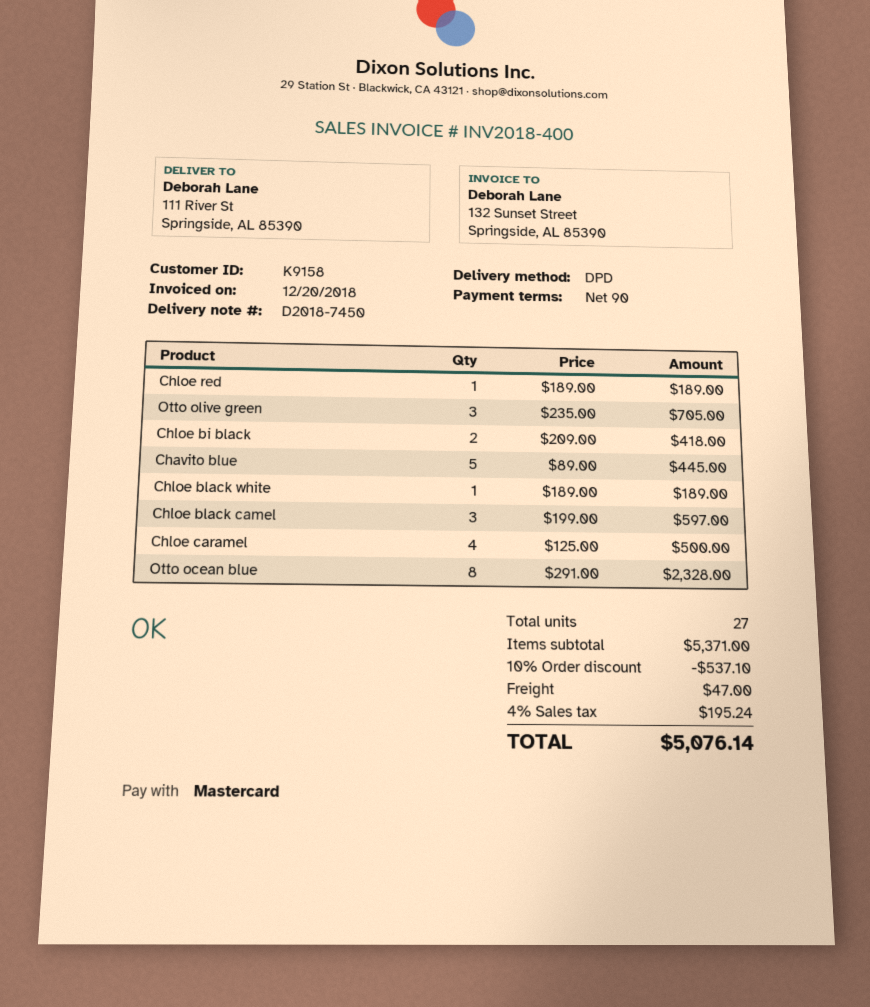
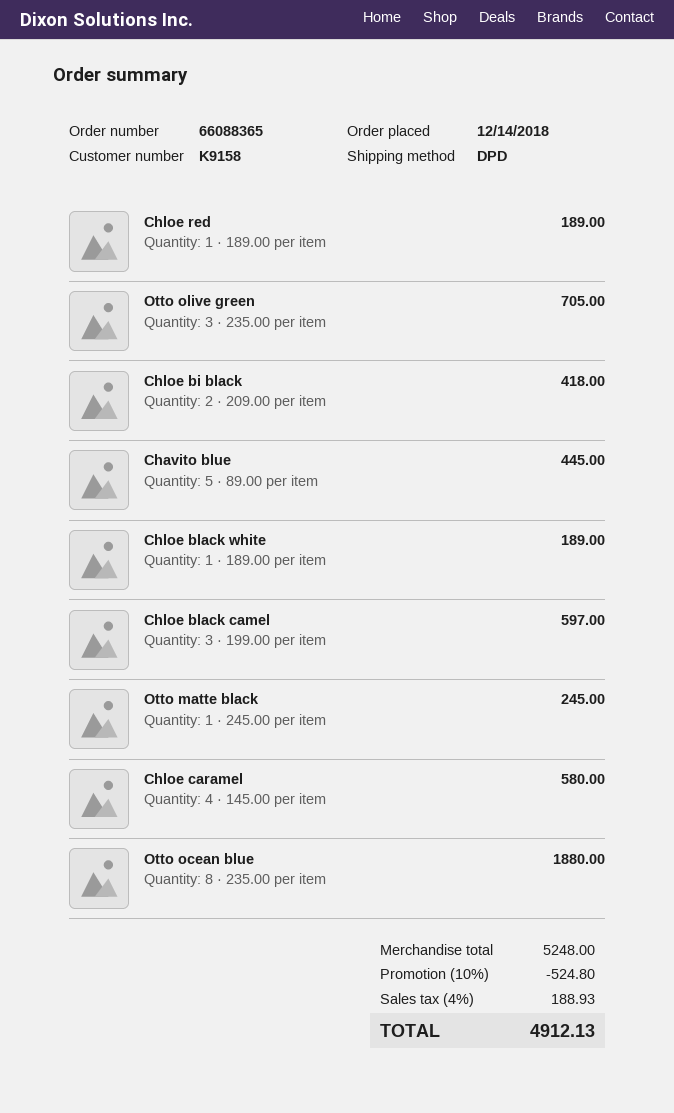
Chloe caramel: 4 x 125.00 = 500.00 -> 4 x 145.00 = 580.00
Otto ocean blue: 8 x 291.00 = 2328.00 -> 8 x 235.00 = 1880.00
Otto matte black: none -> 1 x 245.00 = 245.00
subtotal: 5371.00 -> 5248.00
discount: 10% = 537.10 -> 10% = 524.80
shipping: 47.00 -> none
tax: 4% = 195.24 -> 4% = 188.93
total: 5076.14 -> 4912.13

